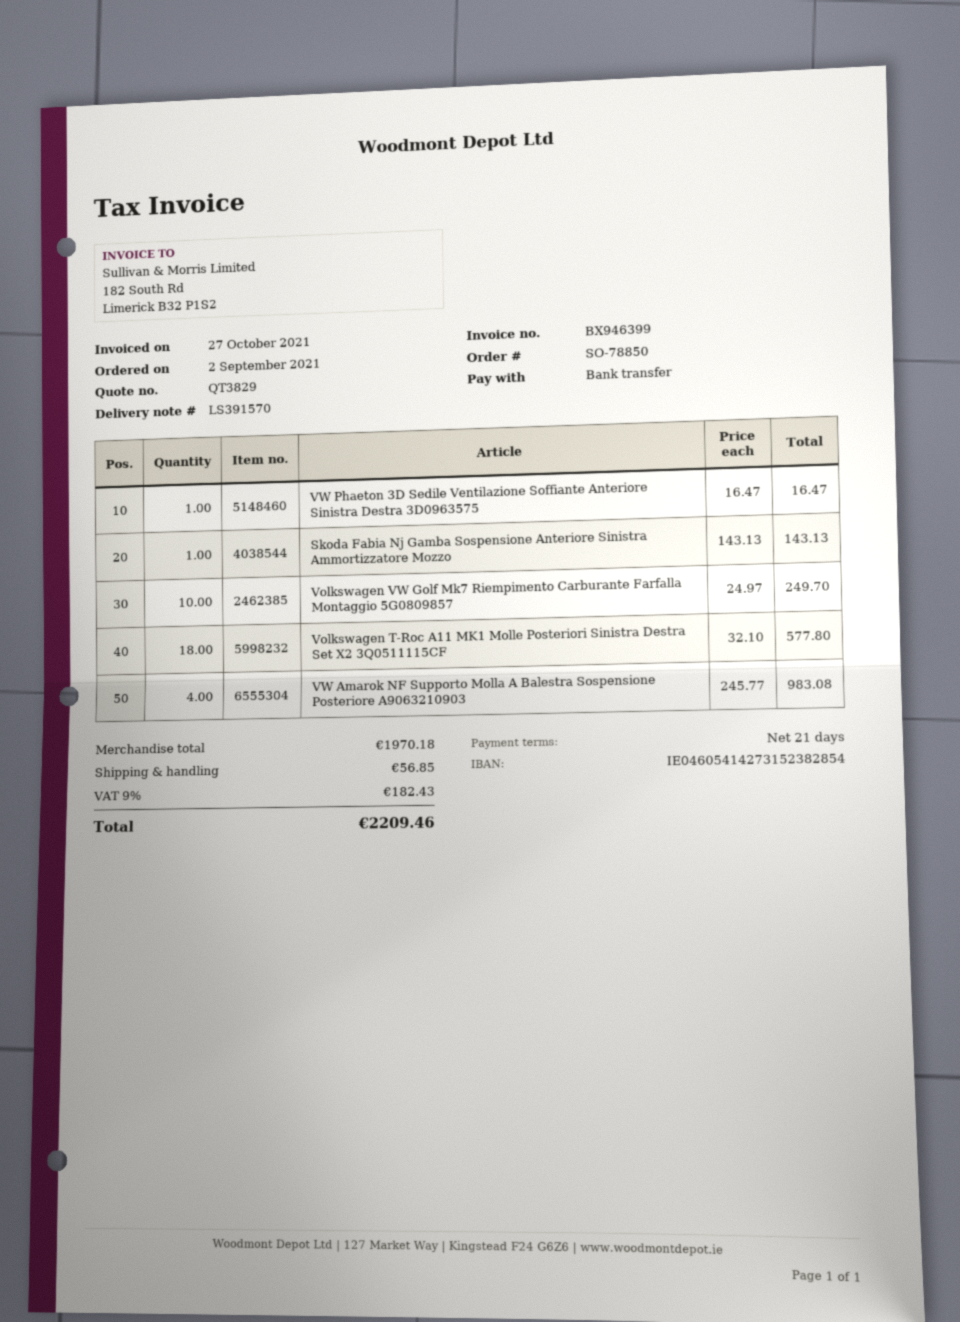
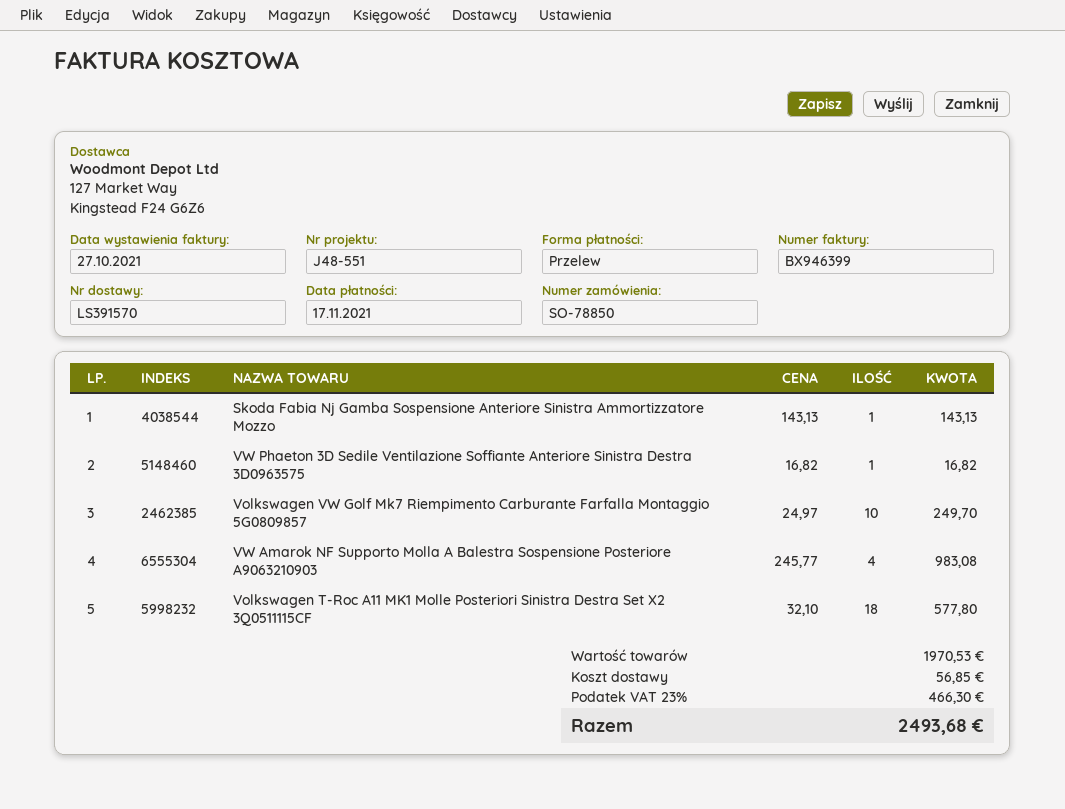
VW Phaeton 3D Sedile Ventilazione Soffiante Anteriore Sinistra Destra 3D0963575: 1 x 16.47 = 16.47 -> 1 x 16.82 = 16.82
subtotal: 1970.18 -> 1970.53
tax: 9% = 182.43 -> 23% = 466.30
total: 2209.46 -> 2493.68

